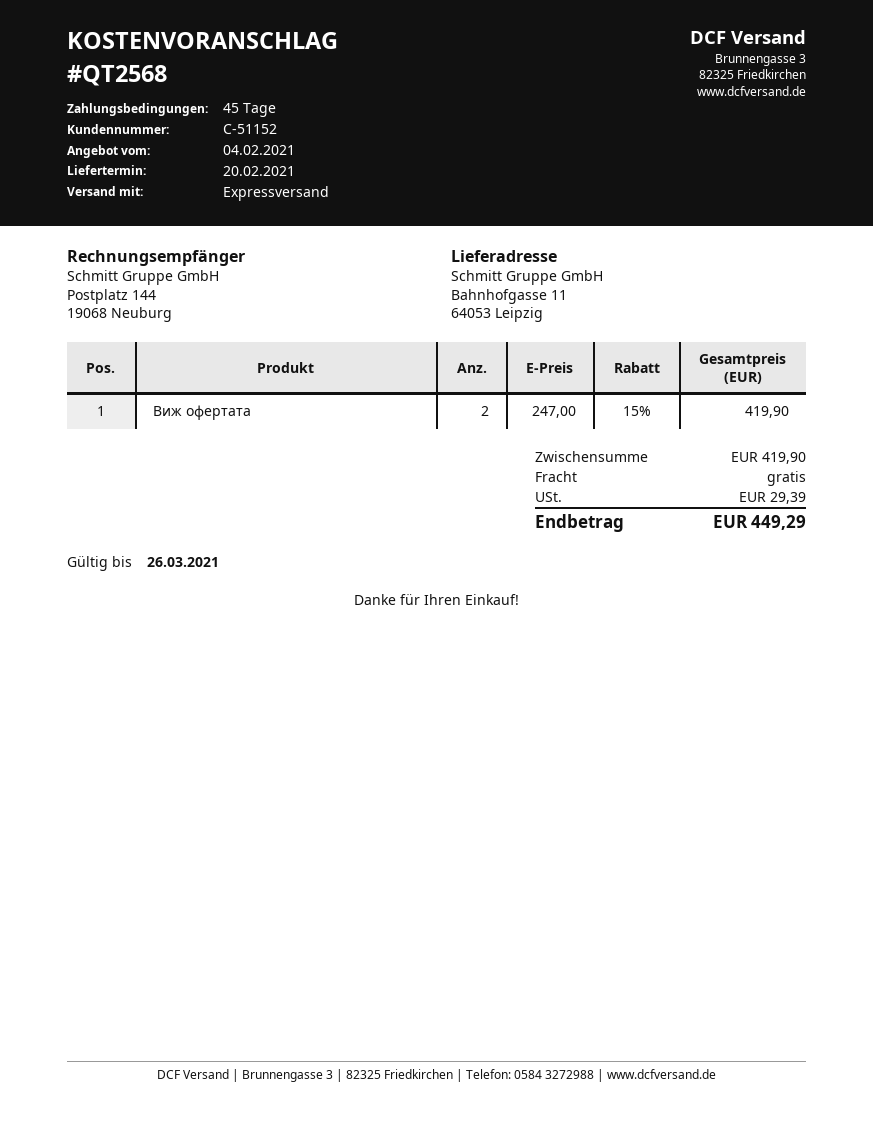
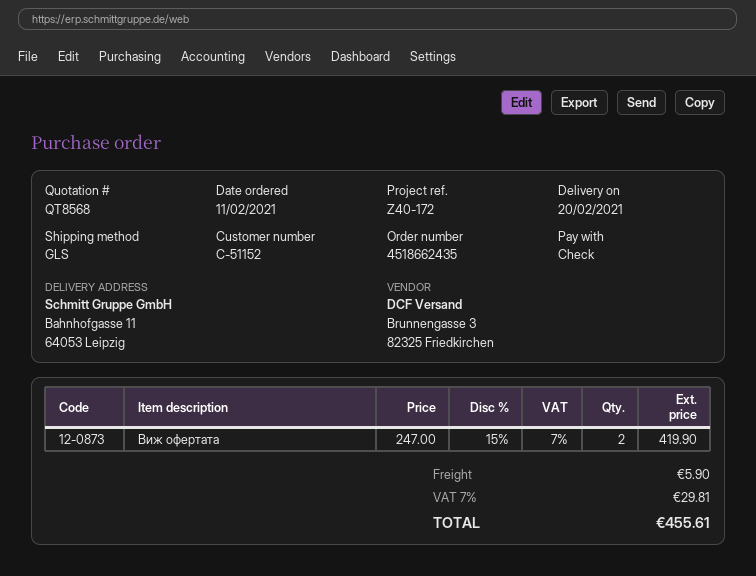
quote number: QT2568 -> QT8568
shipping method: express -> GLS
shipping: 0.00 -> 5.90
tax: 29.39 -> 29.81
total: 449.29 -> 455.61

